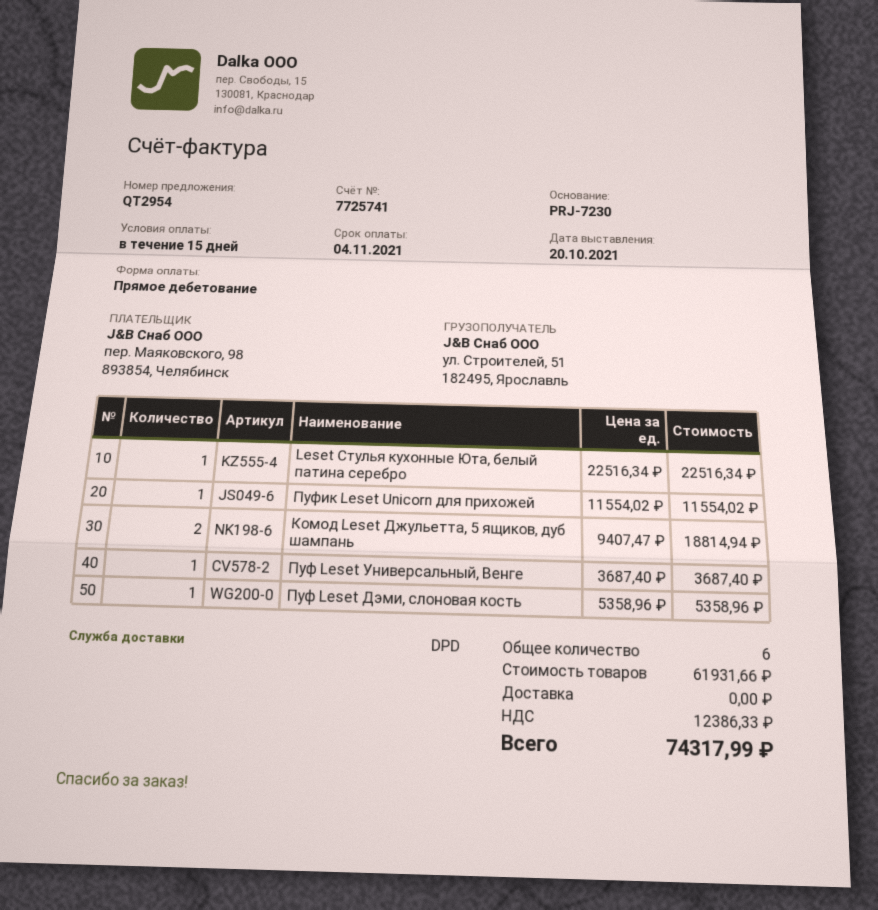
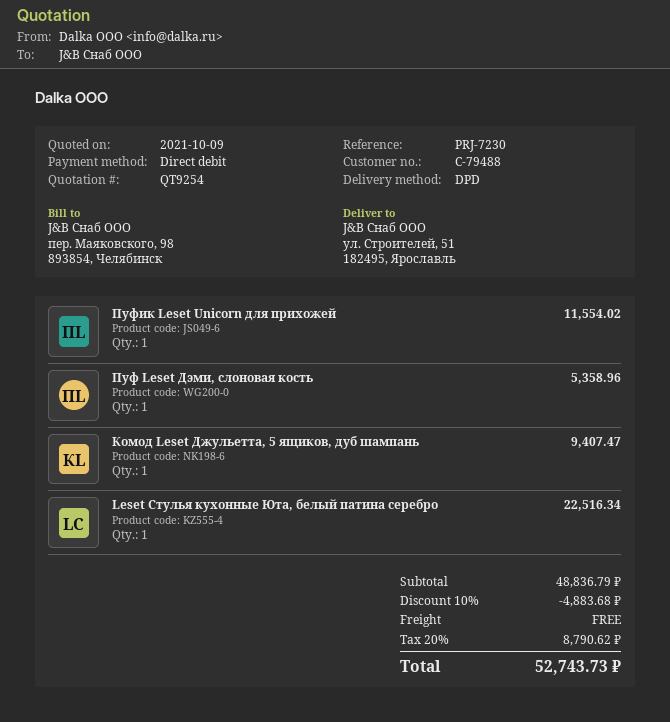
quote number: QT2954 -> QT9254
Комод Leset Джульетта, 5 ящиков, дуб шампань: 2 for 18814.94 -> 1 for 9407.47
Пуф Leset Универсальный, Венге: 1 for 3687.40 -> none
subtotal: 61931.66 -> 48836.79
discount: none -> 10% = 4883.68
tax: 12386.33 -> 8790.62
total: 74317.99 -> 52743.73

